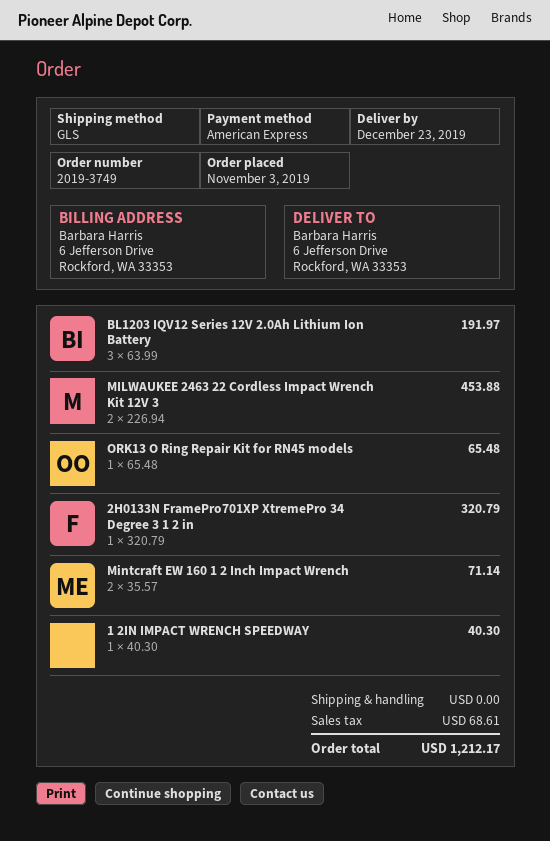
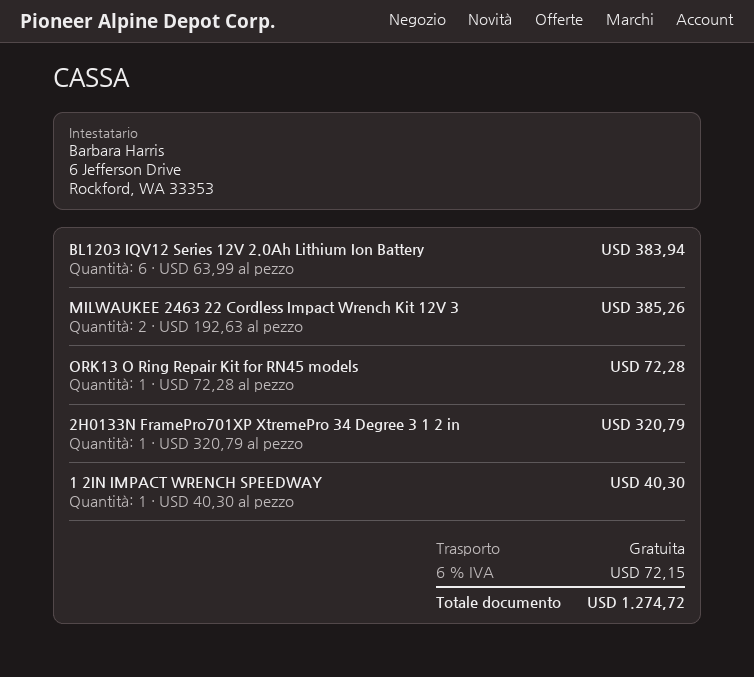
BL1203 IQV12 Series 12V 2.0Ah Lithium Ion Battery: 3 x 63.99 = 191.97 -> 6 x 63.99 = 383.94
MILWAUKEE 2463 22 Cordless Impact Wrench Kit 12V 3: 2 x 226.94 = 453.88 -> 2 x 192.63 = 385.26
ORK13 O Ring Repair Kit for RN45 models: 1 x 65.48 = 65.48 -> 1 x 72.28 = 72.28
Mintcraft EW 160 1 2 Inch Impact Wrench: 2 x 35.57 = 71.14 -> none
tax: 68.61 -> 72.15
total: 1212.17 -> 1274.72

